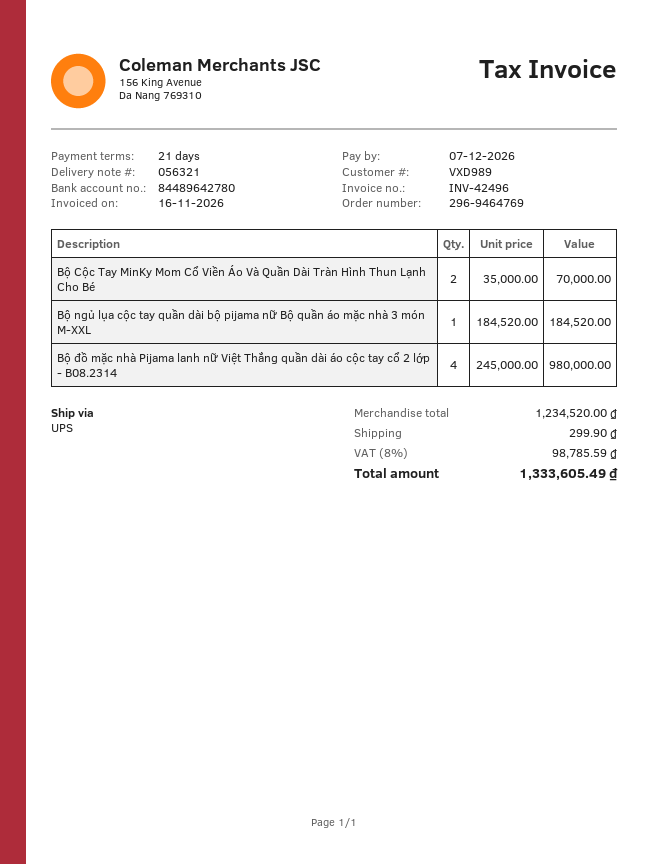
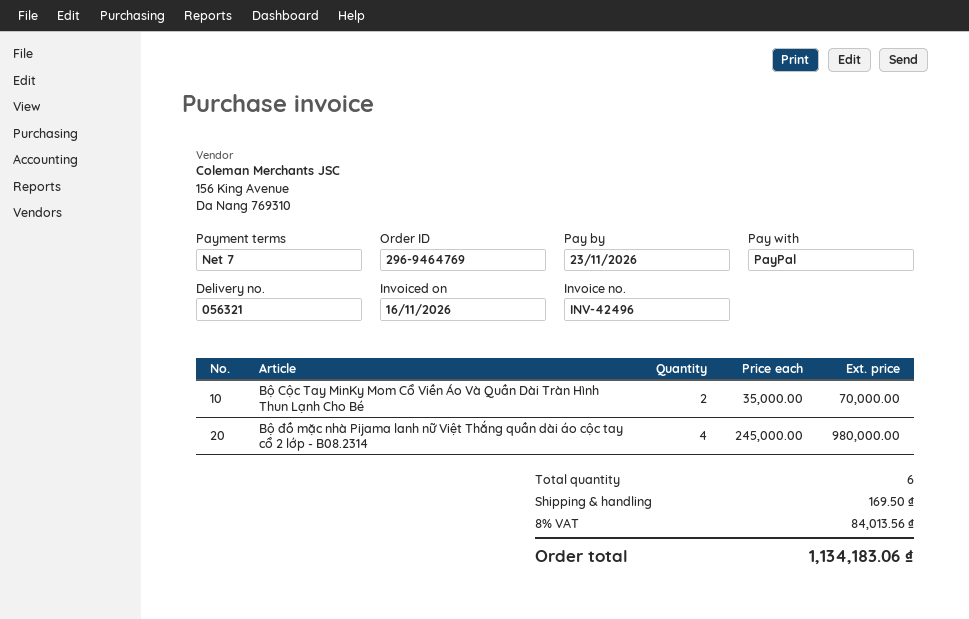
payment terms: 21 days -> 7 days
due date: 2026-12-07 -> 2026-11-23
Bộ ngủ lụa cộc tay quần dài bộ pijama nữ Bộ quần áo mặc nhà 3 món M-XXL: 1 x 184520.00 = 184520.00 -> none
shipping: 299.90 -> 169.50
tax: 8% = 98785.59 -> 8% = 84013.56
total: 1333605.49 -> 1134183.06

